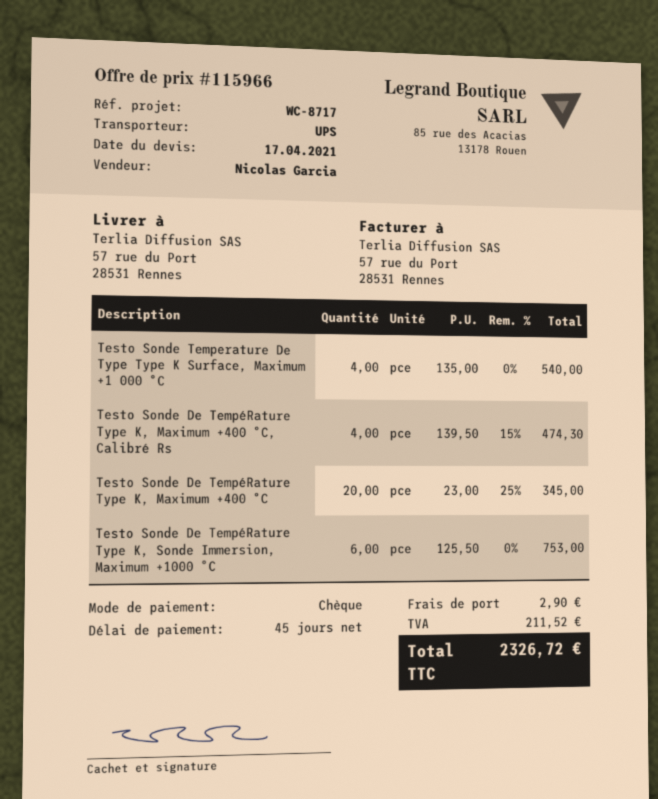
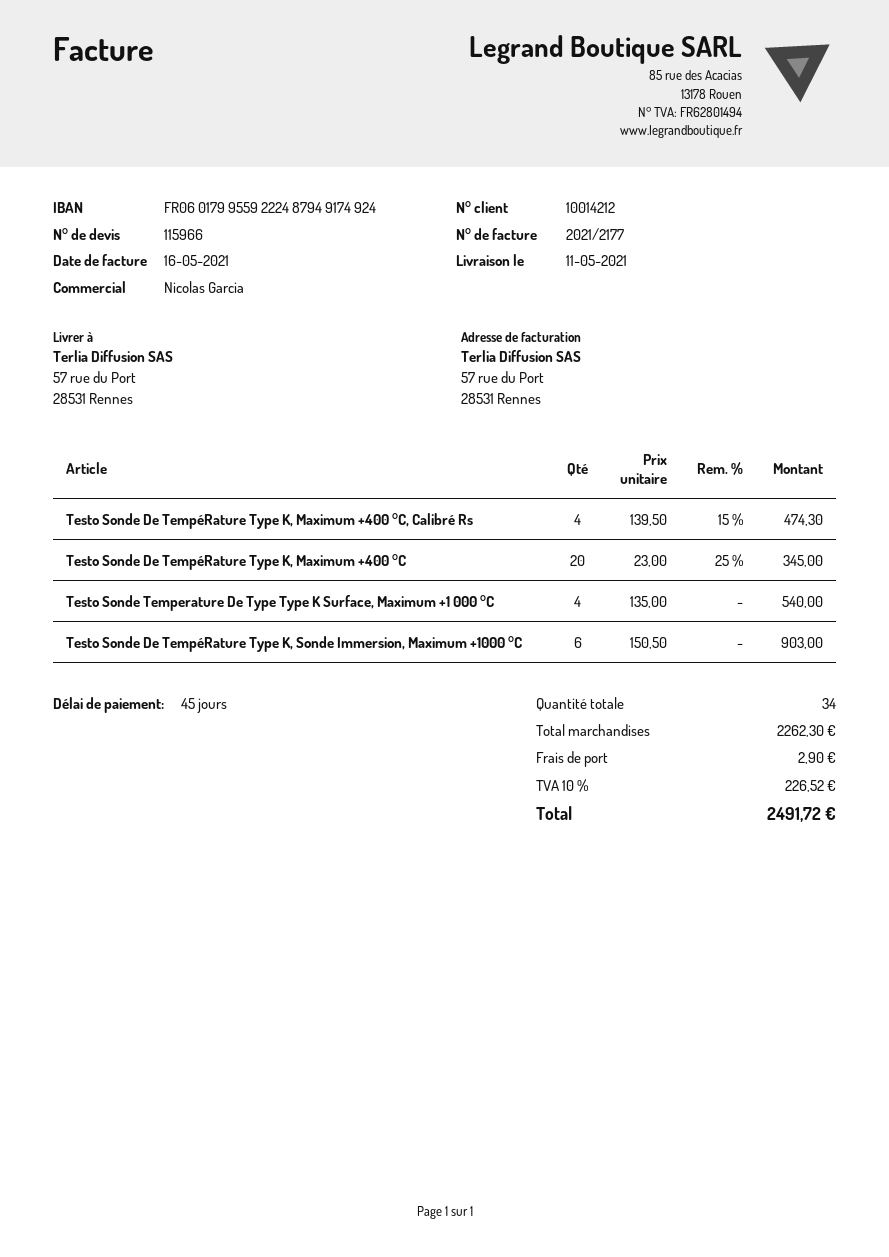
Testo Sonde De TempéRature Type K, Sonde Immersion, Maximum +1000 °C: 6 x 125.50 = 753.00 -> 6 x 150.50 = 903.00
tax: 211.52 -> 226.52
total: 2326.72 -> 2491.72

